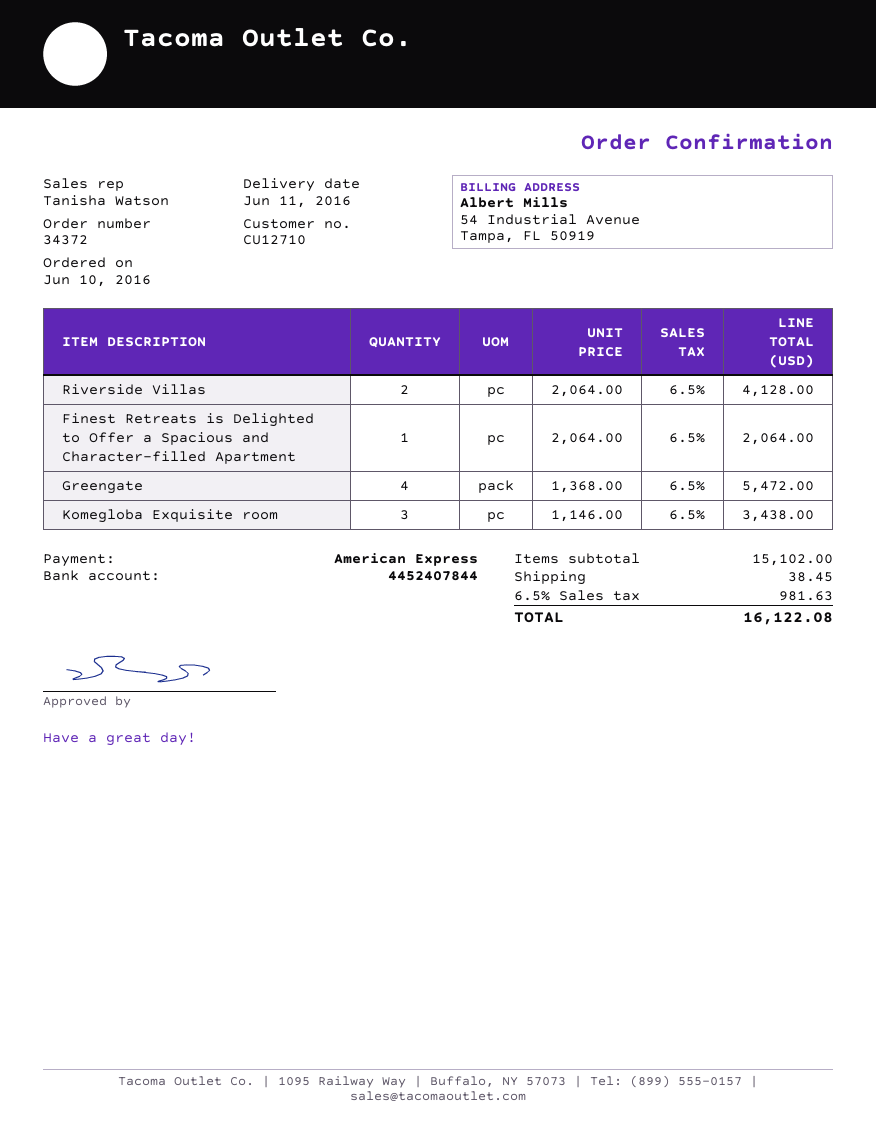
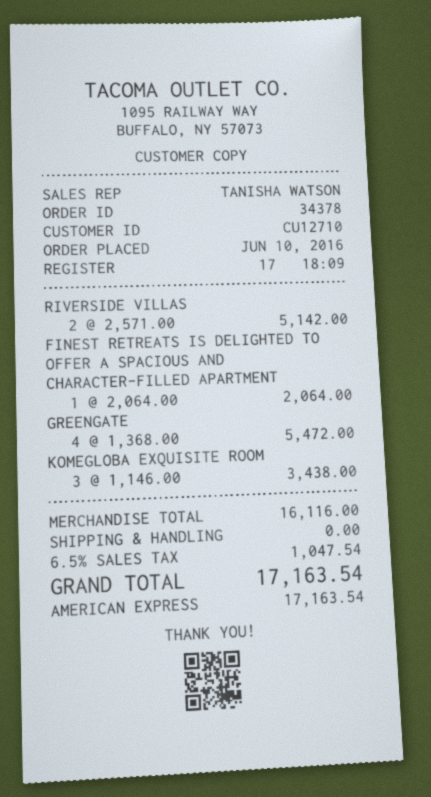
order number: 34372 -> 34378
Riverside Villas: 2 x 2064.00 = 4128.00 -> 2 x 2571.00 = 5142.00
subtotal: 15102.00 -> 16116.00
shipping: 38.45 -> 0.00
tax: 6.5% = 981.63 -> 6.5% = 1047.54
total: 16122.08 -> 17163.54

